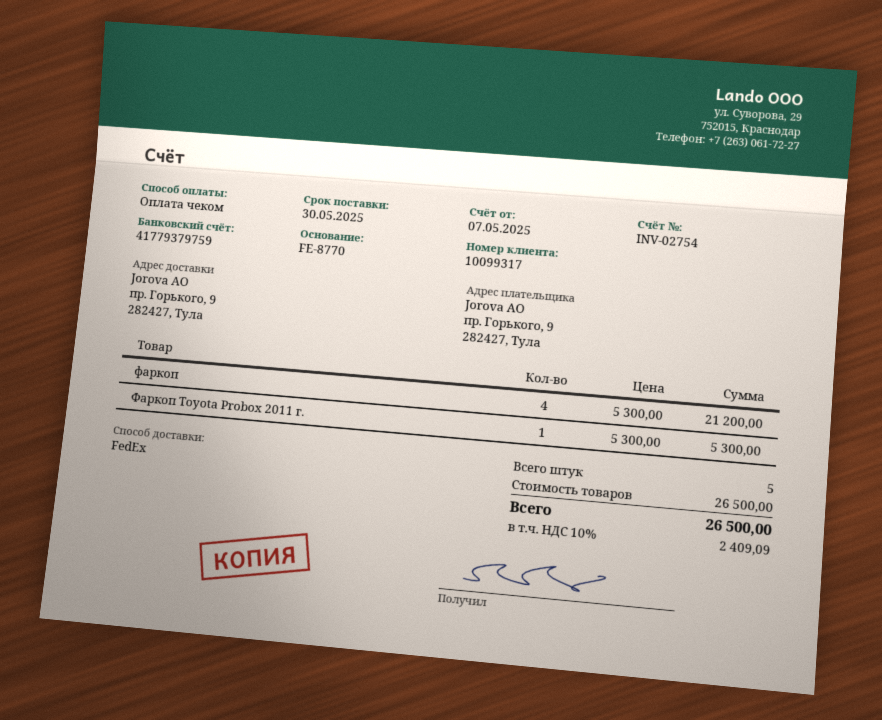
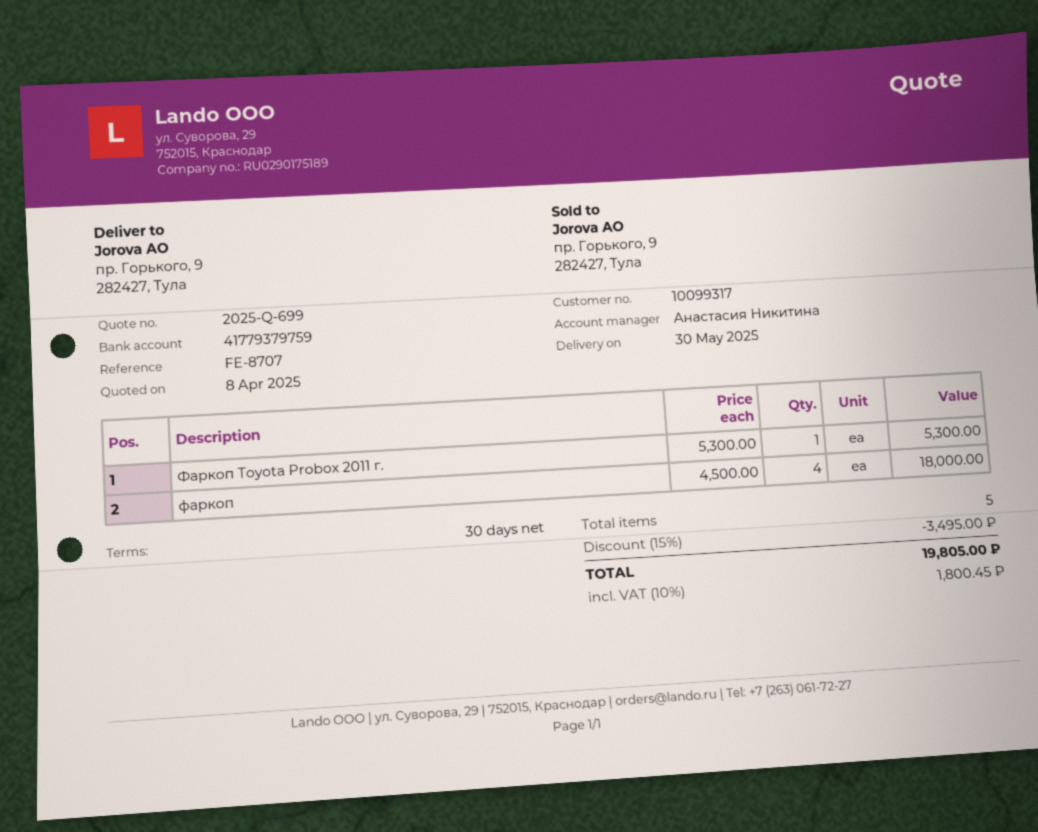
reference: FE-8770 -> FE-8707
фаркоп: 4 x 5300.00 = 21200.00 -> 4 x 4500.00 = 18000.00
discount: none -> 15% = 3495.00
tax: 10% = 2409.09 -> 10% = 1800.45
total: 26500.00 -> 19805.00

